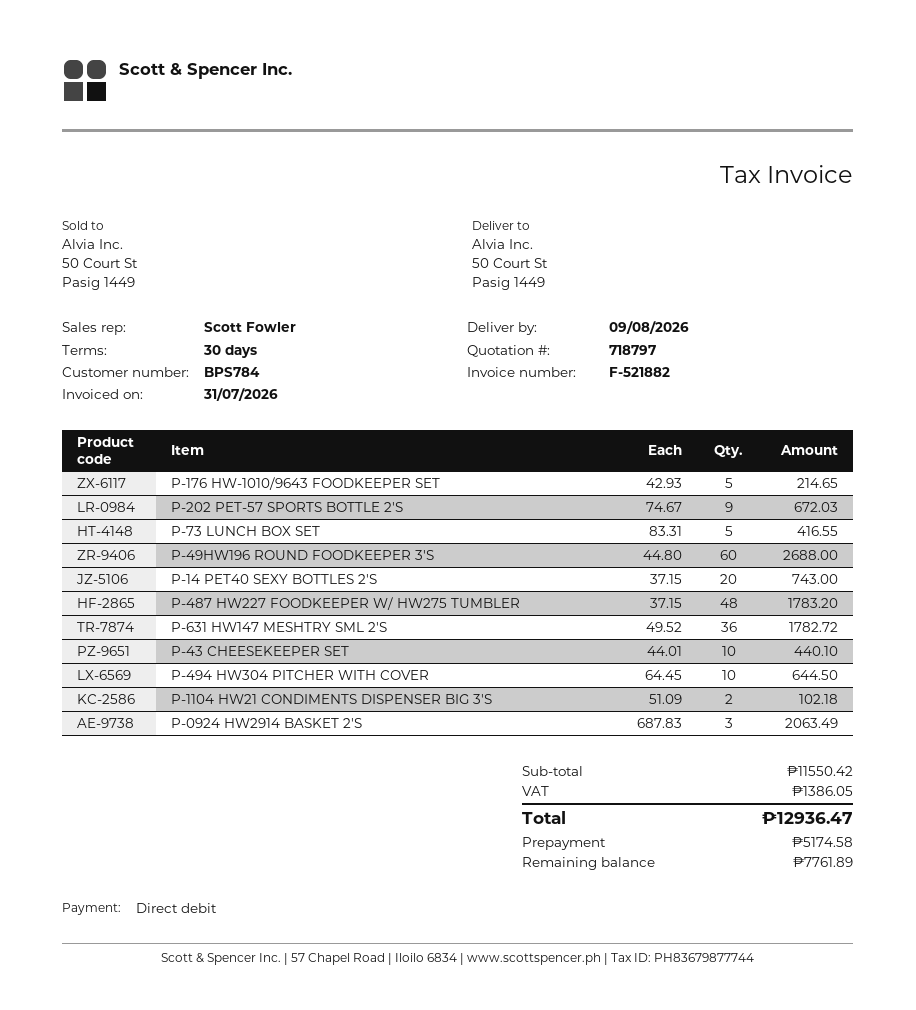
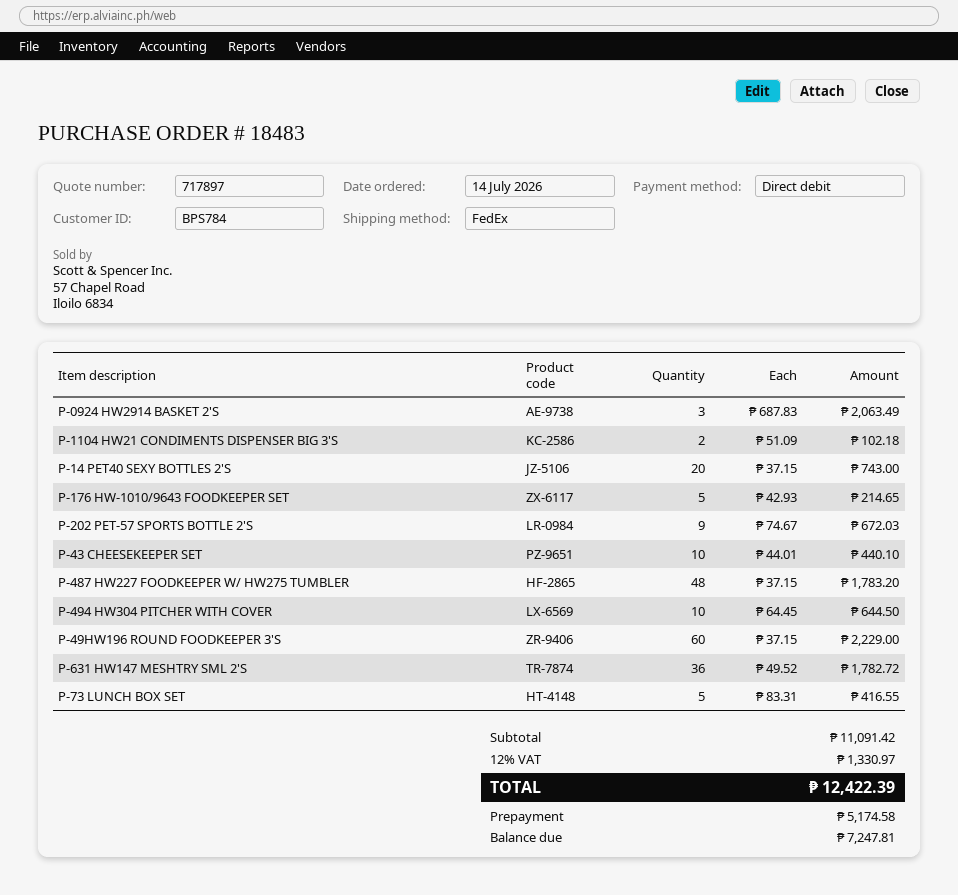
quote number: 718797 -> 717897
P-49HW196 ROUND FOODKEEPER 3'S: 60 x 44.80 = 2688.00 -> 60 x 37.15 = 2229.00
subtotal: 11550.42 -> 11091.42
tax: 1386.05 -> 1330.97
total: 12936.47 -> 12422.39
balance: 7761.89 -> 7247.81

